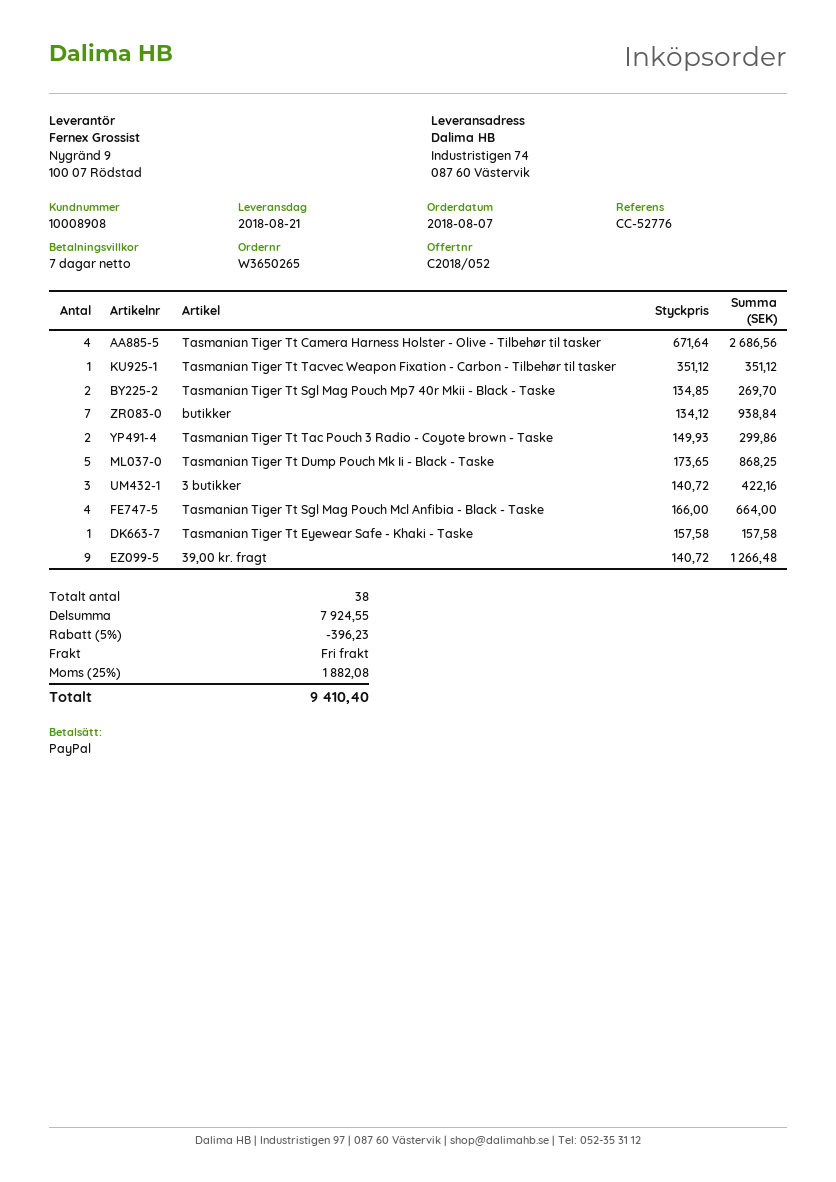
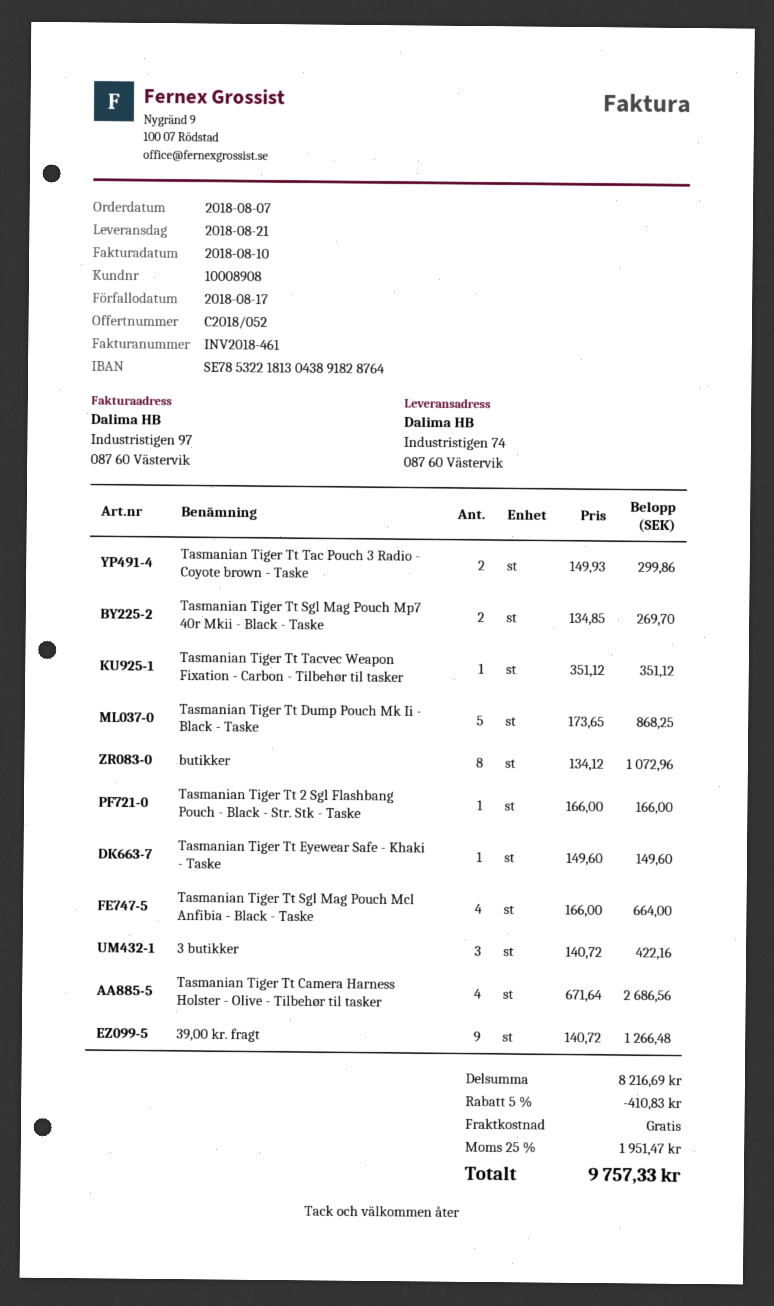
butikker: 7 x 134.12 = 938.84 -> 8 x 134.12 = 1072.96
Tasmanian Tiger Tt Eyewear Safe - Khaki - Taske: 1 x 157.58 = 157.58 -> 1 x 149.60 = 149.60
Tasmanian Tiger Tt 2 Sgl Flashbang Pouch - Black - Str. Stk - Taske: none -> 1 x 166.00 = 166.00
subtotal: 7924.55 -> 8216.69
discount: 5% = 396.23 -> 5% = 410.83
tax: 25% = 1882.08 -> 25% = 1951.47
total: 9410.40 -> 9757.33

